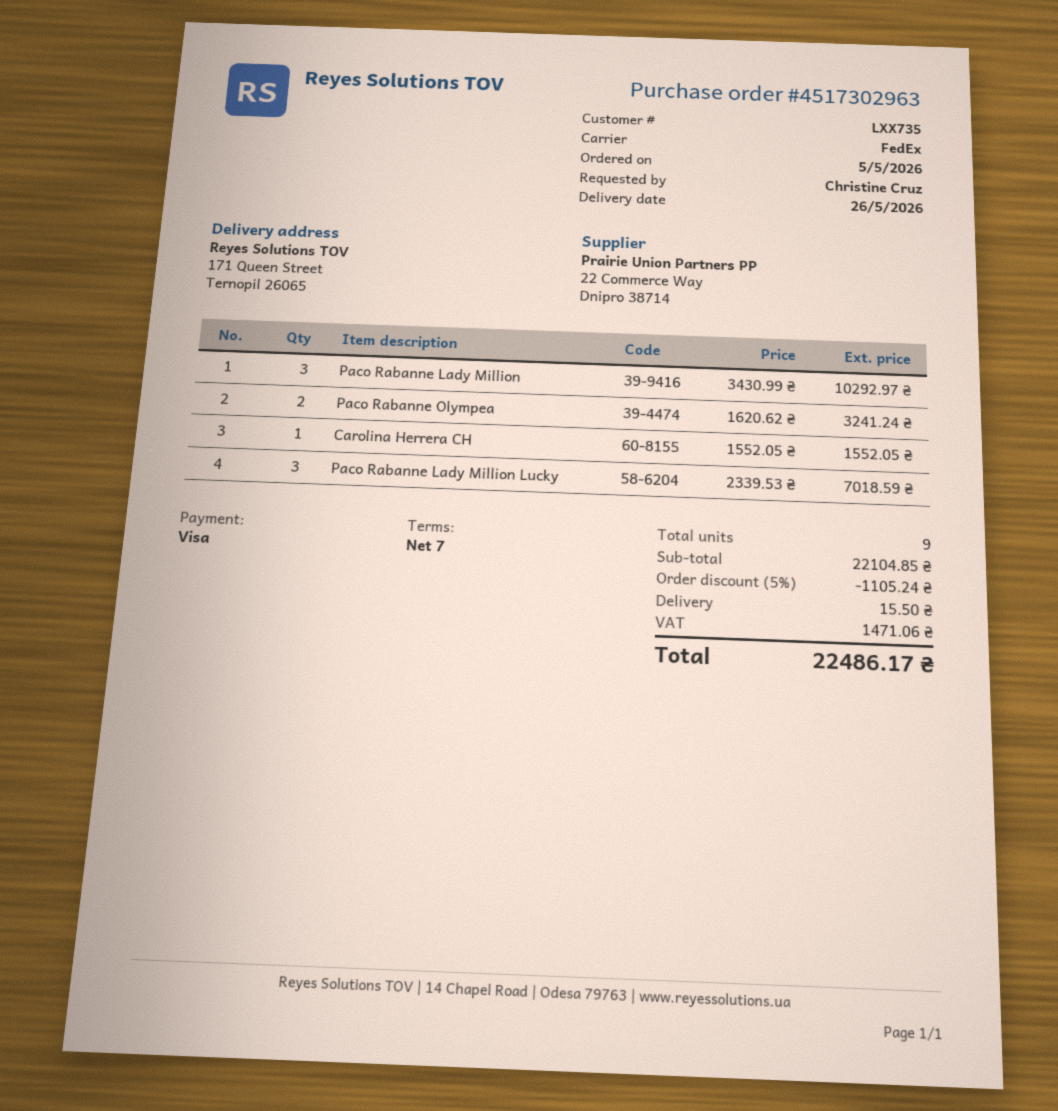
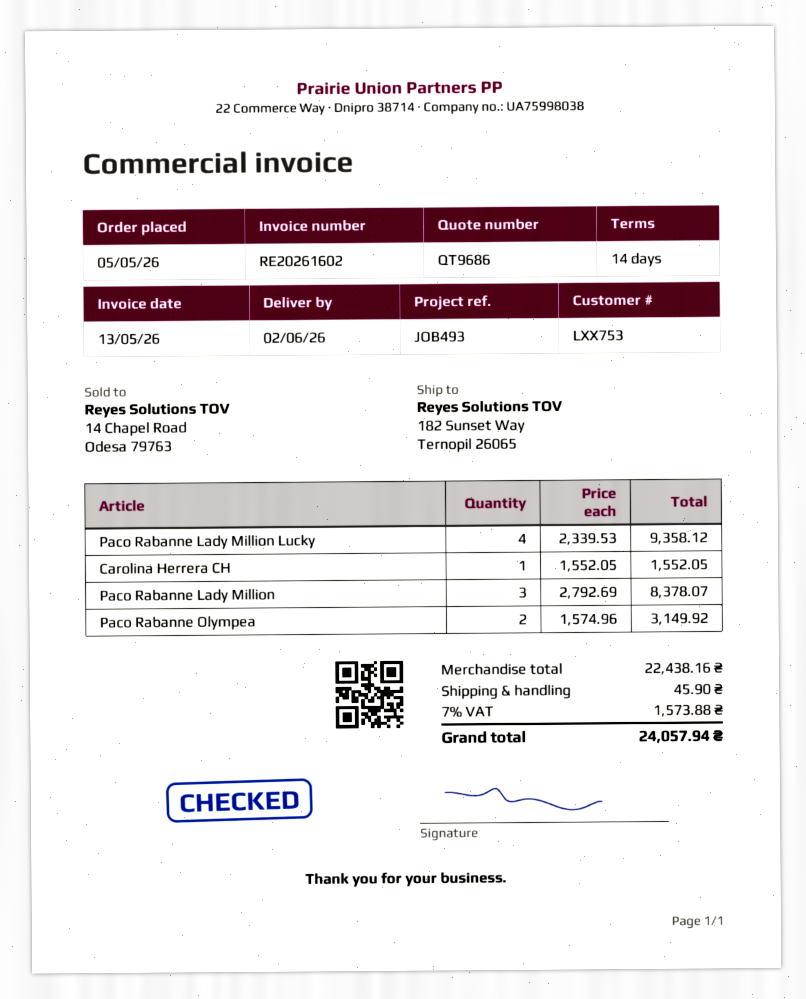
delivery date: 2026-05-26 -> 2026-06-02
payment terms: 7 days -> 14 days
customer number: LXX735 -> LXX753
ship to: 171 Queen Street, Ternopil 26065 -> 182 Sunset Way, Ternopil 26065
Paco Rabanne Lady Million: 3 x 3430.99 = 10292.97 -> 3 x 2792.69 = 8378.07
Paco Rabanne Olympea: 2 x 1620.62 = 3241.24 -> 2 x 1574.96 = 3149.92
Paco Rabanne Lady Million Lucky: 3 x 2339.53 = 7018.59 -> 4 x 2339.53 = 9358.12
subtotal: 22104.85 -> 22438.16
discount: 5% = 1105.24 -> none
shipping: 15.50 -> 45.90
tax: 1471.06 -> 1573.88
total: 22486.17 -> 24057.94

